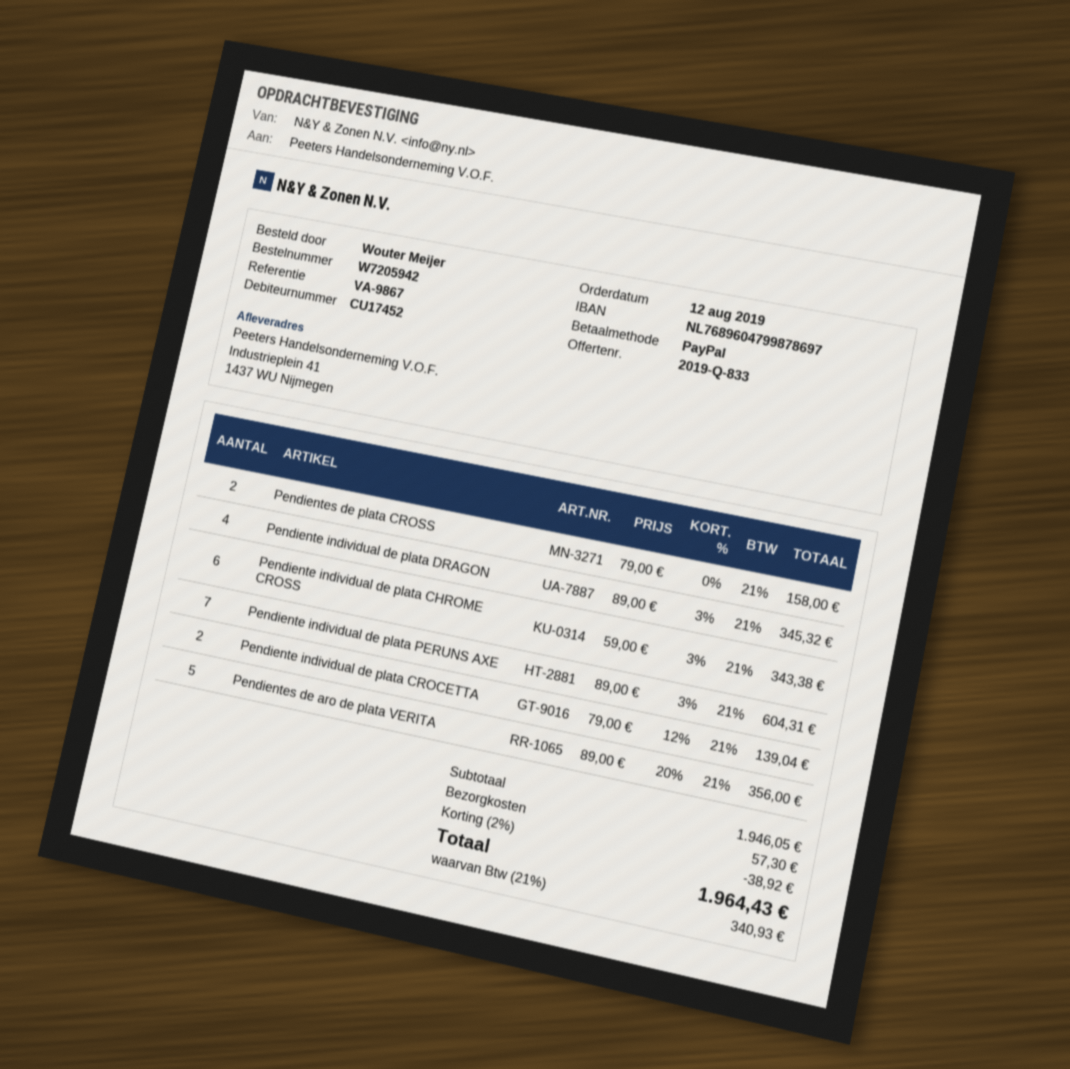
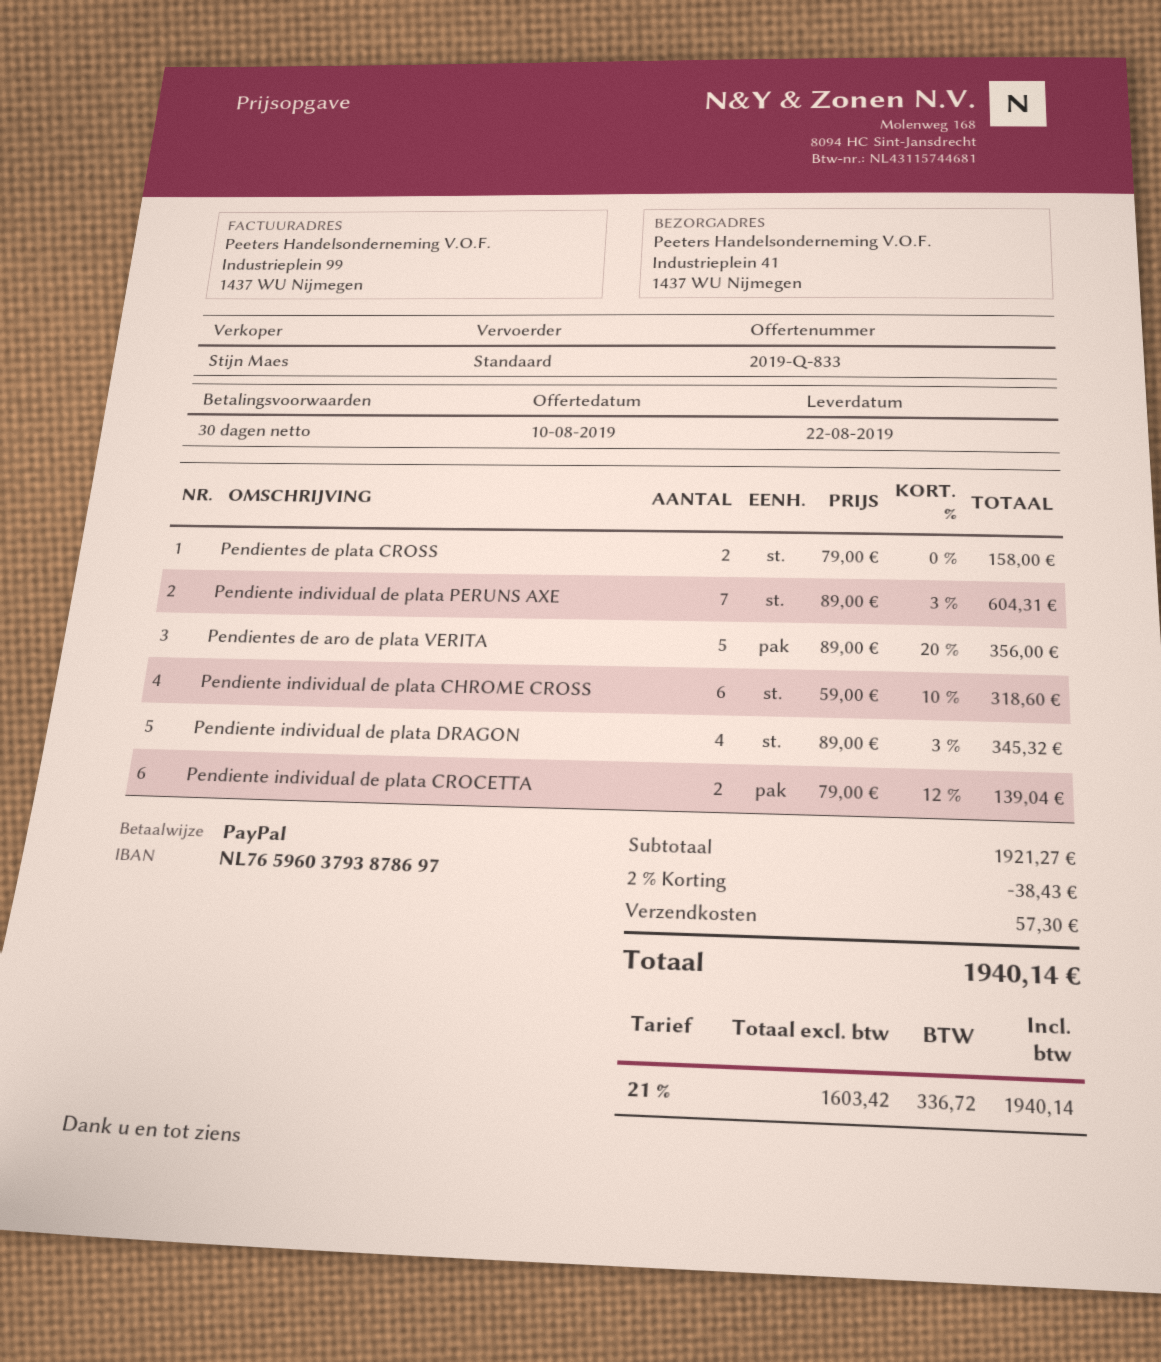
bank account: NL7689604799878697 -> NL7659603793878697
Pendiente individual de plata CHROME CROSS: 6 x 59.00 - 3% = 343.38 -> 6 x 59.00 - 10% = 318.60
subtotal: 1946.05 -> 1921.27
discount: 2% = 38.92 -> 2% = 38.43
tax: 21% = 340.93 -> 21% = 336.72
total: 1964.43 -> 1940.14

